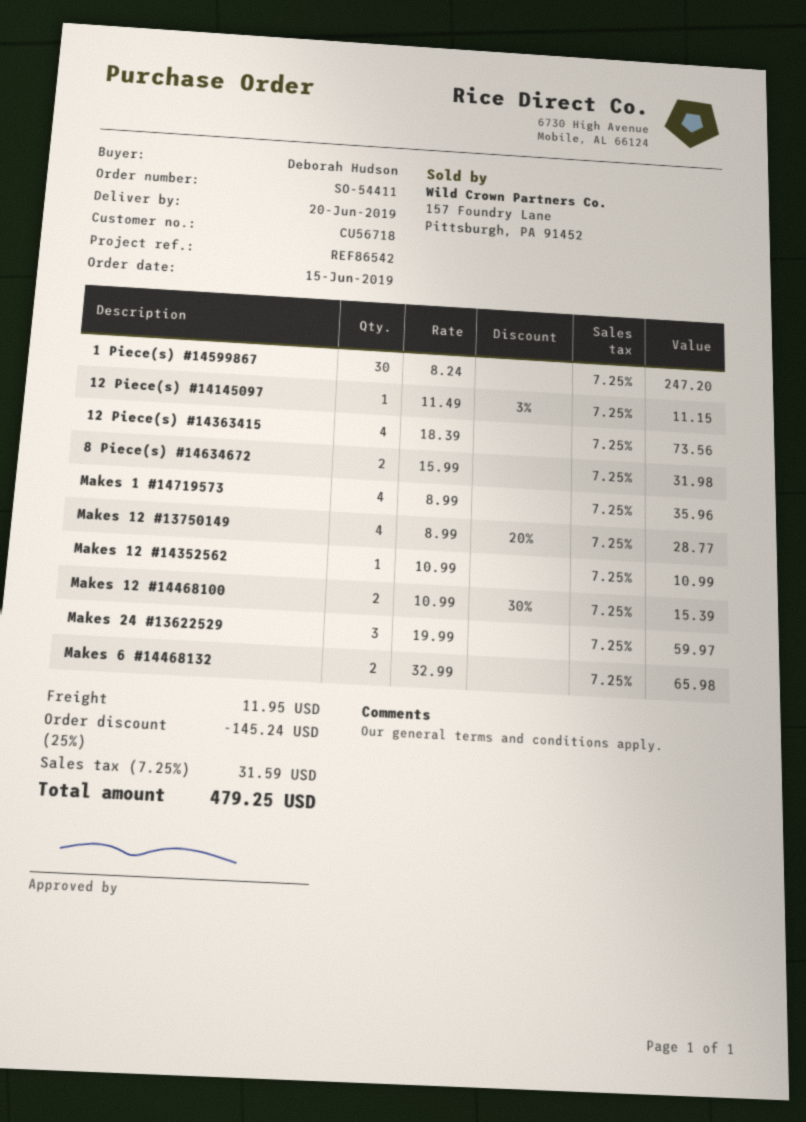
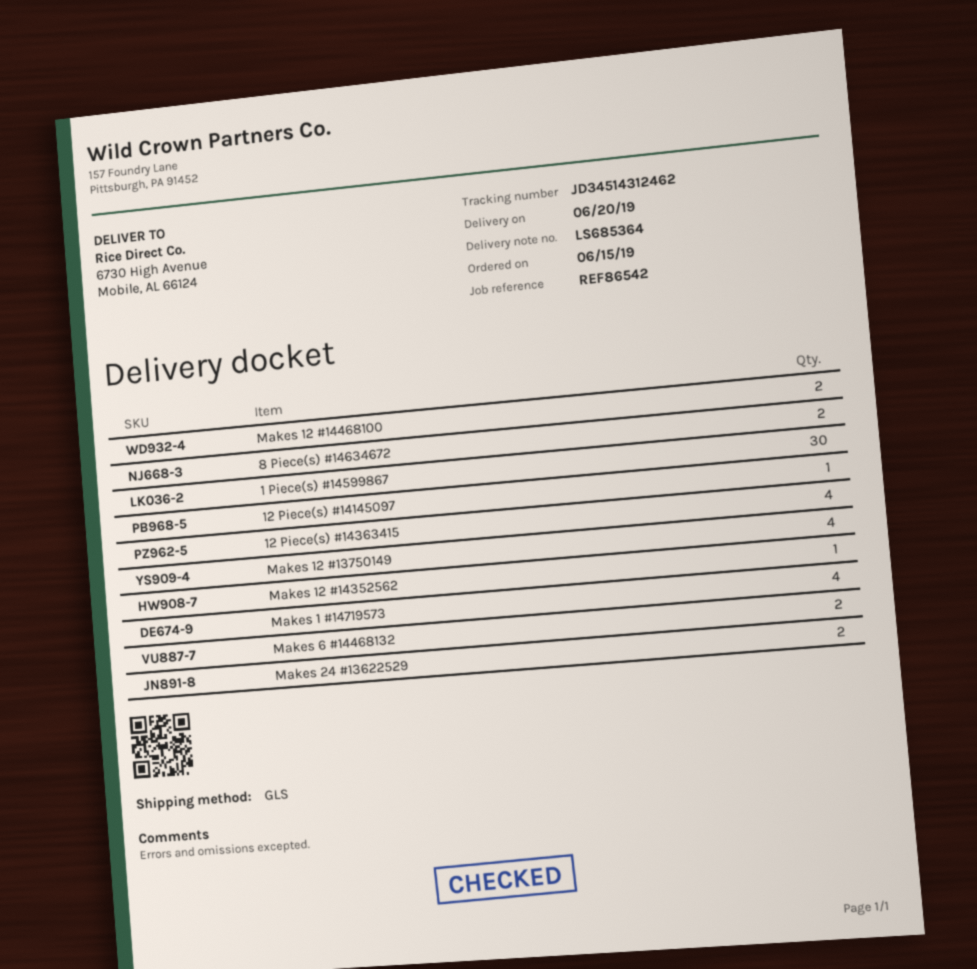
Makes 24 #13622529: 3 -> 2

